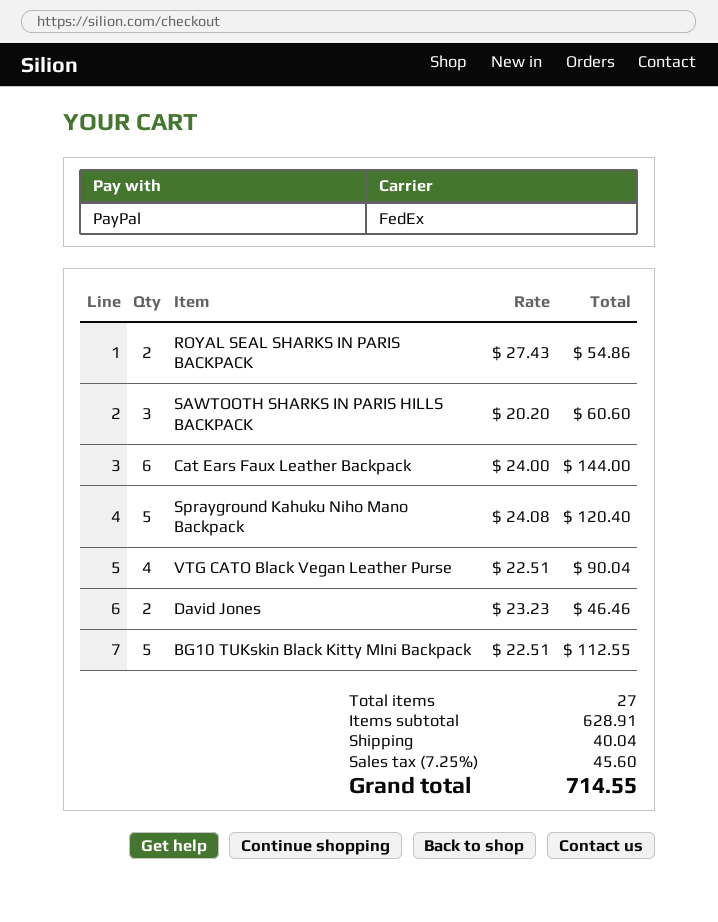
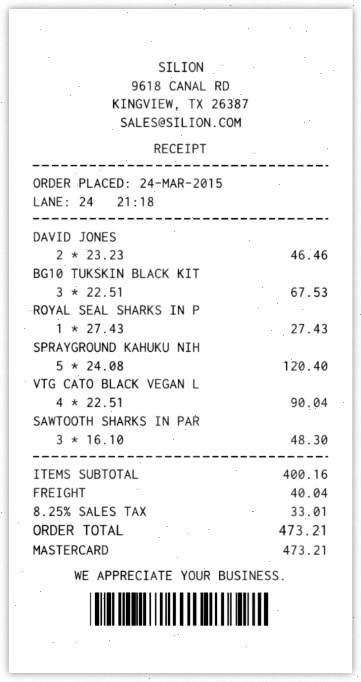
payment method: PayPal -> Mastercard
ROYAL SEAL SHARKS IN PARIS BACKPACK: 2 x 27.43 = 54.86 -> 1 x 27.43 = 27.43
SAWTOOTH SHARKS IN PARIS HILLS BACKPACK: 3 x 20.20 = 60.60 -> 3 x 16.10 = 48.30
Cat Ears Faux Leather Backpack: 6 x 24.00 = 144.00 -> none
BG10 TUKskin Black Kitty MIni Backpack: 5 x 22.51 = 112.55 -> 3 x 22.51 = 67.53
subtotal: 628.91 -> 400.16
tax: 7.25% = 45.60 -> 8.25% = 33.01
total: 714.55 -> 473.21

